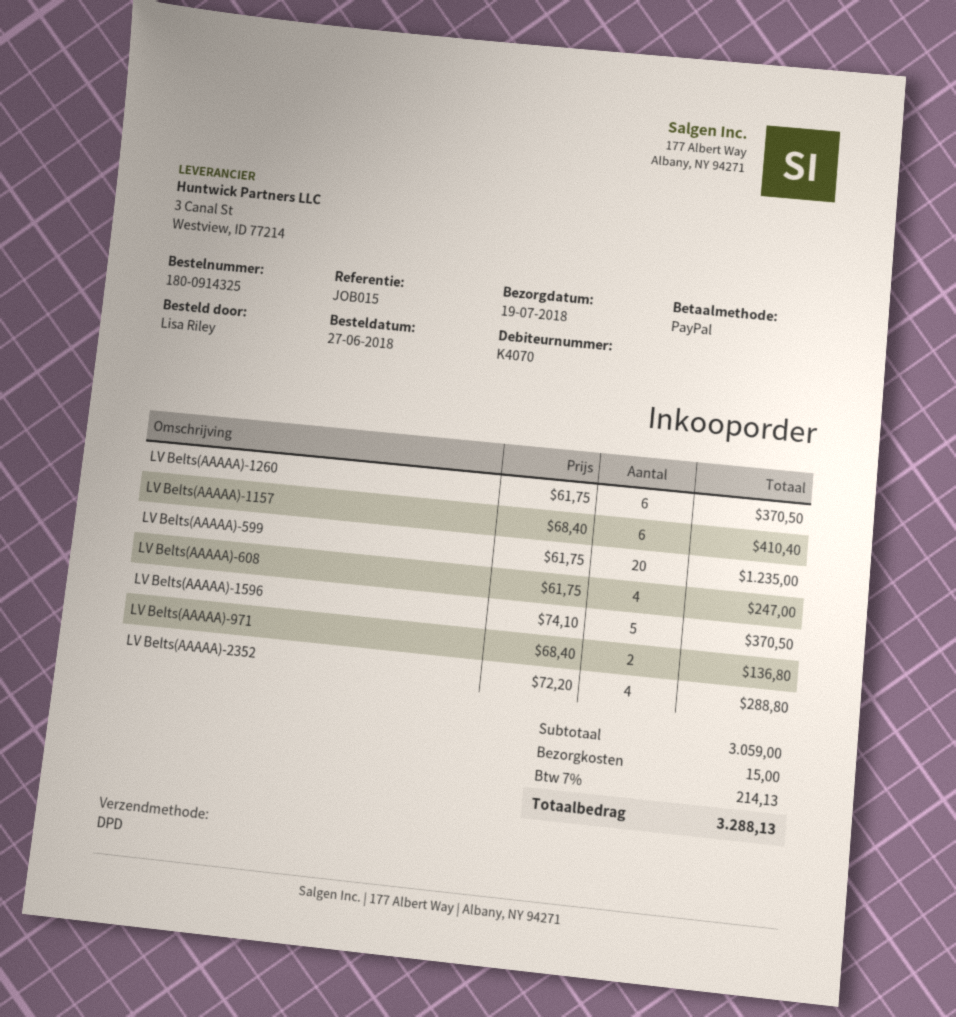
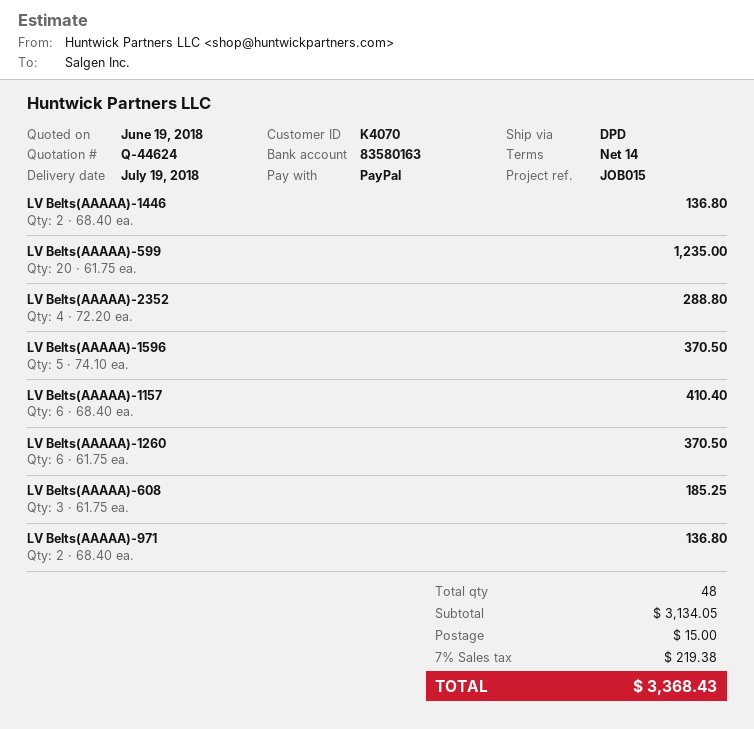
LV Belts(AAAAA)-608: 4 x 61.75 = 247.00 -> 3 x 61.75 = 185.25
LV Belts(AAAAA)-1446: none -> 2 x 68.40 = 136.80
subtotal: 3059.00 -> 3134.05
tax: 7% = 214.13 -> 7% = 219.38
total: 3288.13 -> 3368.43

